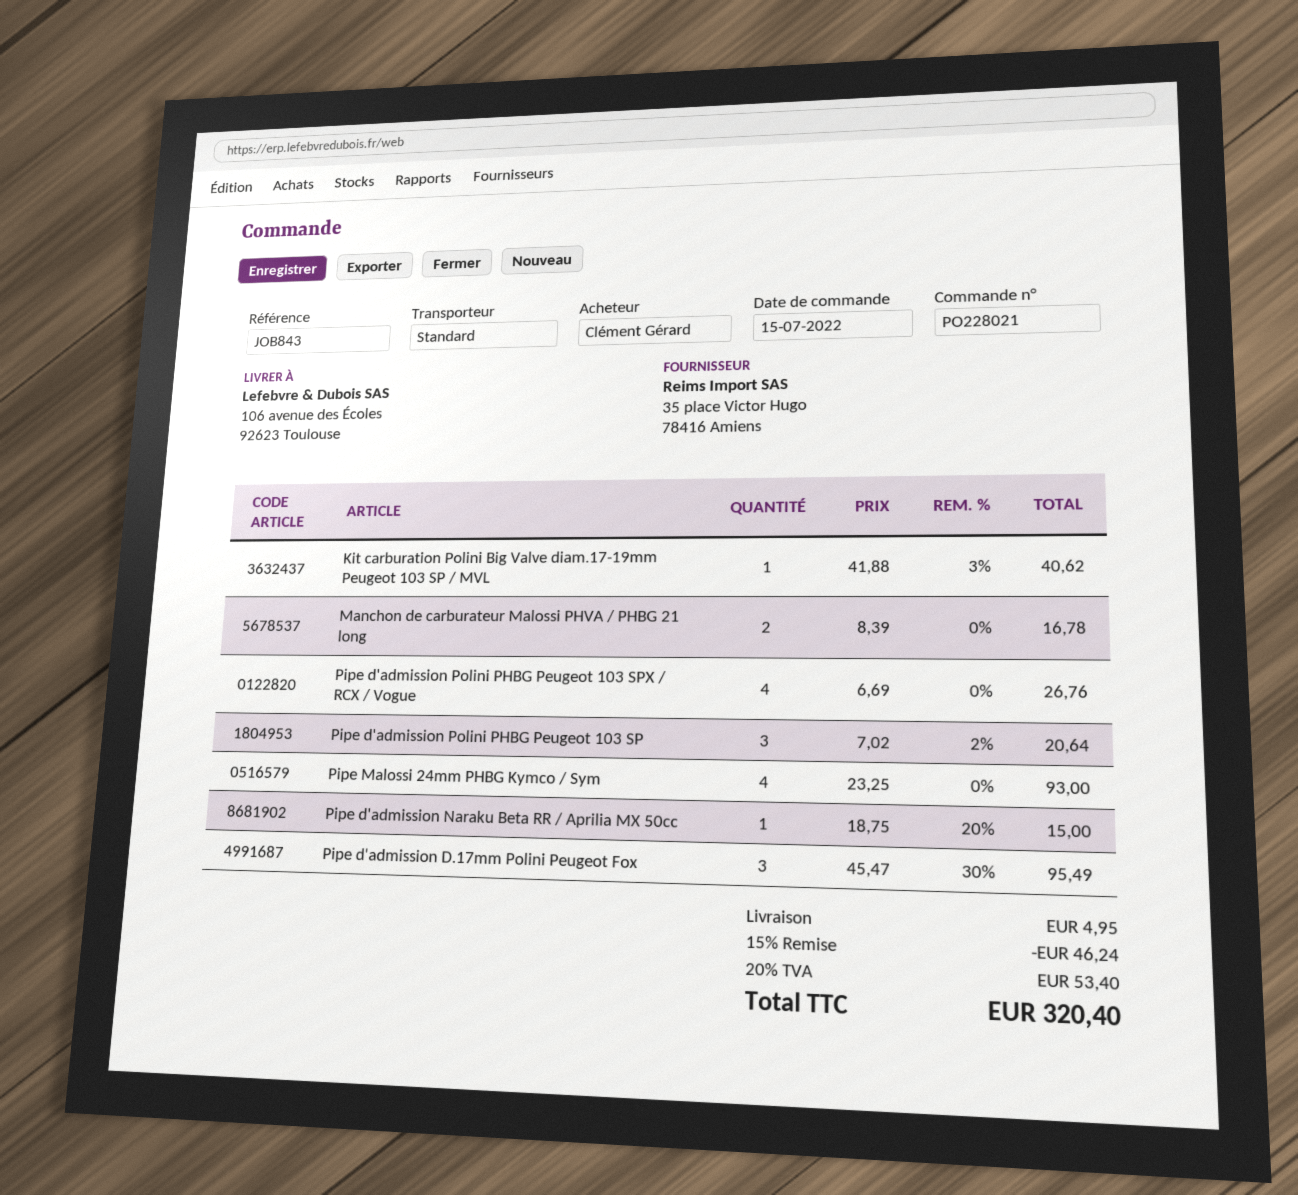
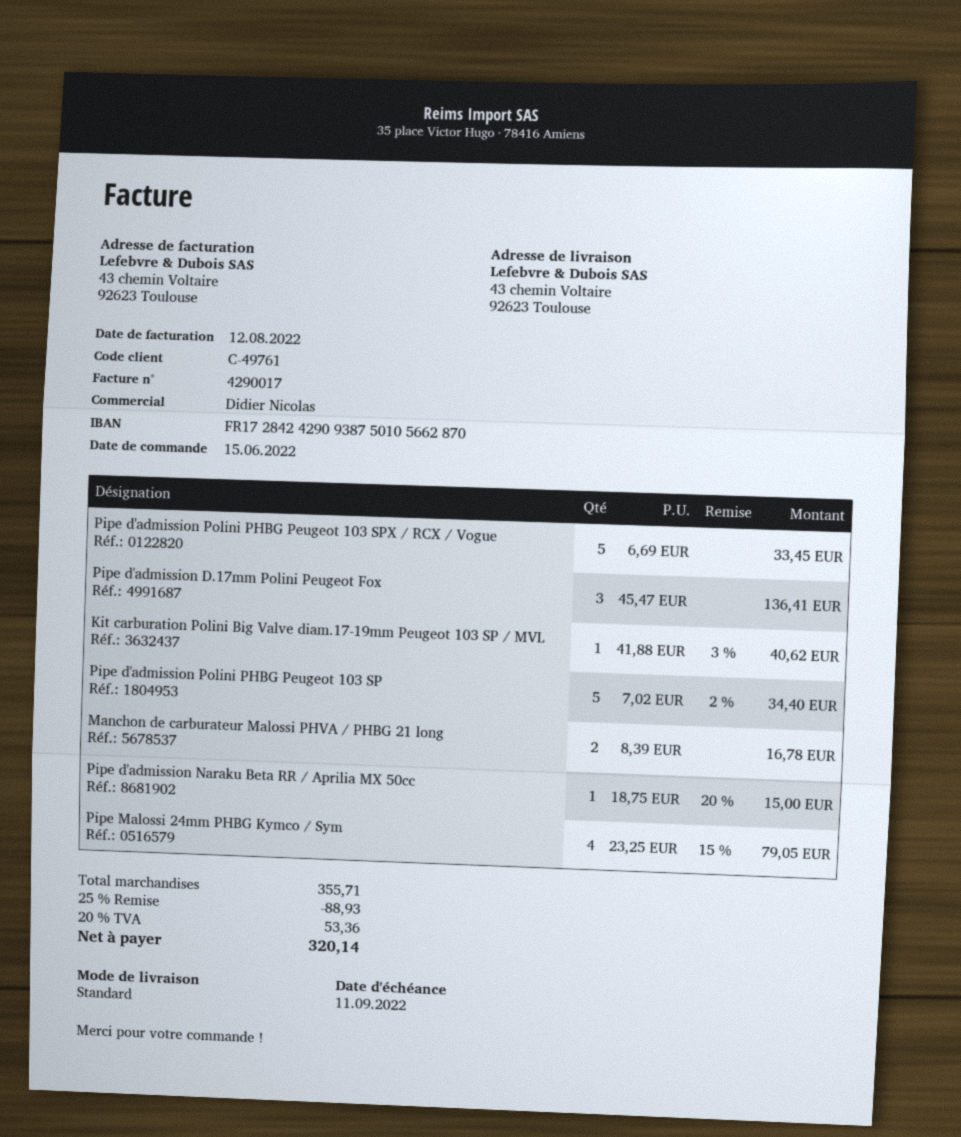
order date: 2022-07-15 -> 2022-06-15
ship to: 106 avenue des Écoles, 92623 Toulouse -> 43 chemin Voltaire, 92623 Toulouse
Pipe d'admission Polini PHBG Peugeot 103 SPX / RCX / Vogue: 4 x 6.69 = 26.76 -> 5 x 6.69 = 33.45
Pipe d'admission Polini PHBG Peugeot 103 SP: 3 x 7.02 - 2% = 20.64 -> 5 x 7.02 - 2% = 34.40
Pipe Malossi 24mm PHBG Kymco / Sym: 4 x 23.25 = 93.00 -> 4 x 23.25 - 15% = 79.05
Pipe d'admission D.17mm Polini Peugeot Fox: 3 x 45.47 - 30% = 95.49 -> 3 x 45.47 = 136.41
discount: 15% = 46.24 -> 25% = 88.93
shipping: 4.95 -> none
tax: 20% = 53.40 -> 20% = 53.36
total: 320.40 -> 320.14

